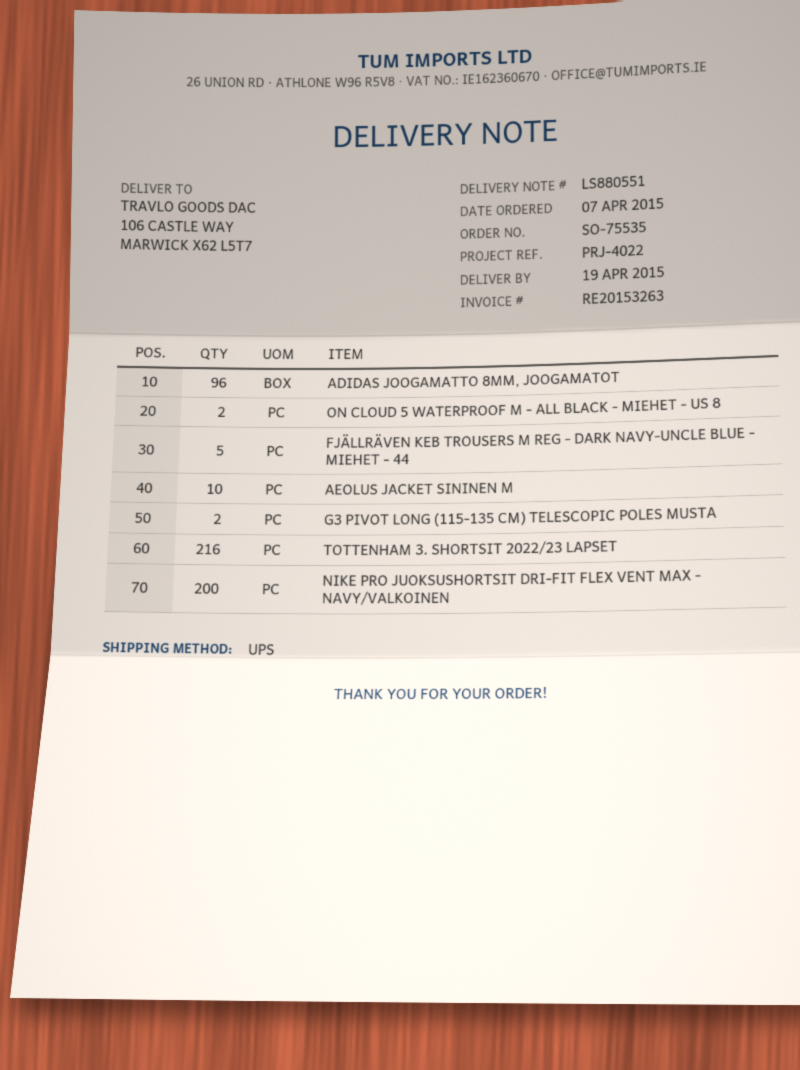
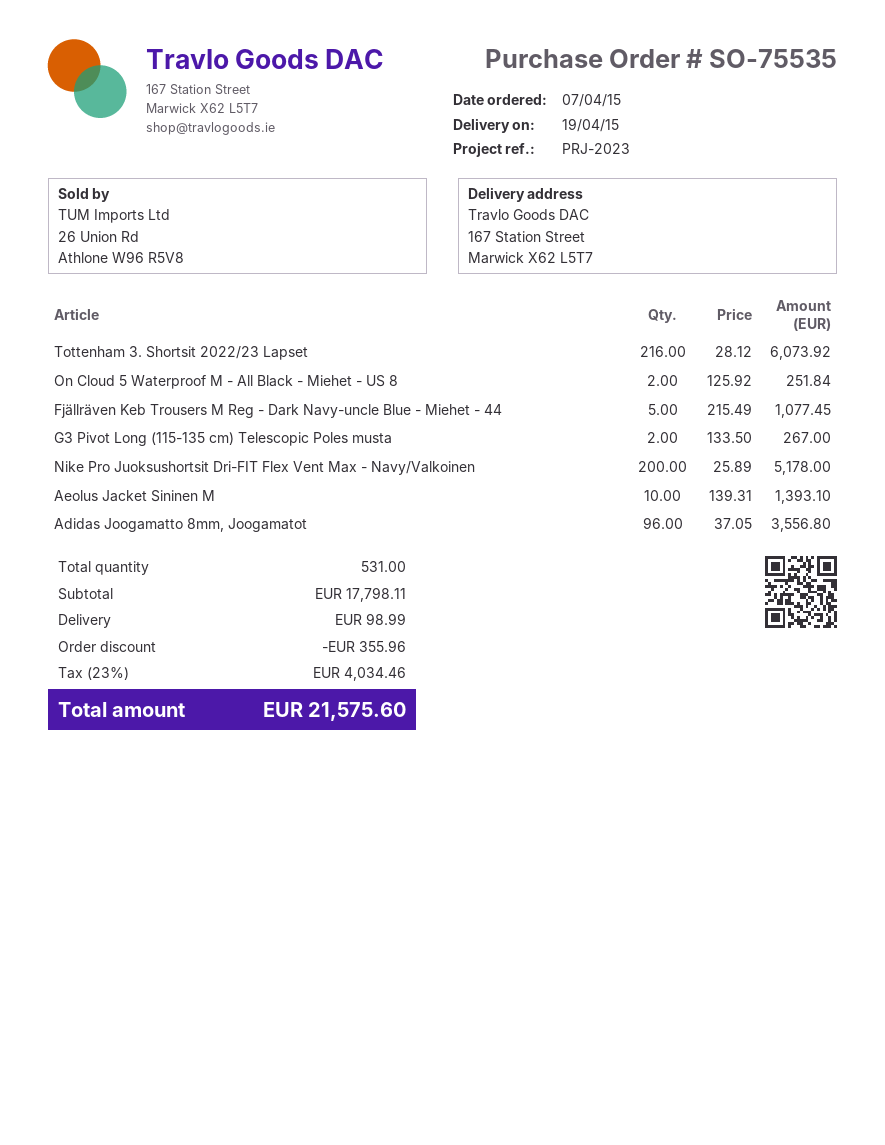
reference: PRJ-4022 -> PRJ-2023
ship to: 106 CASTLE WAY, MARWICK X62 L5T7 -> 167 Station Street, Marwick X62 L5T7

